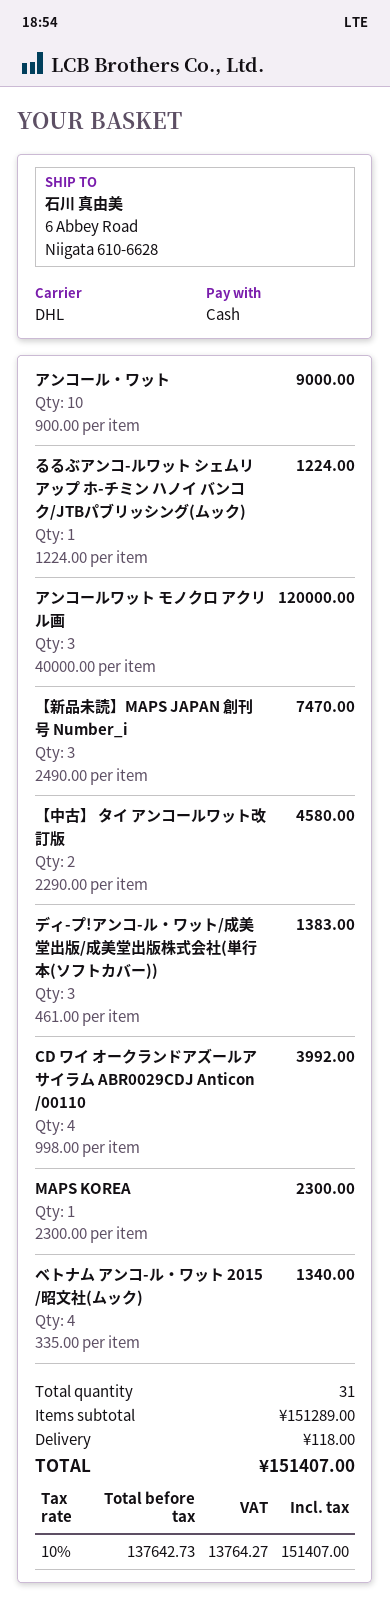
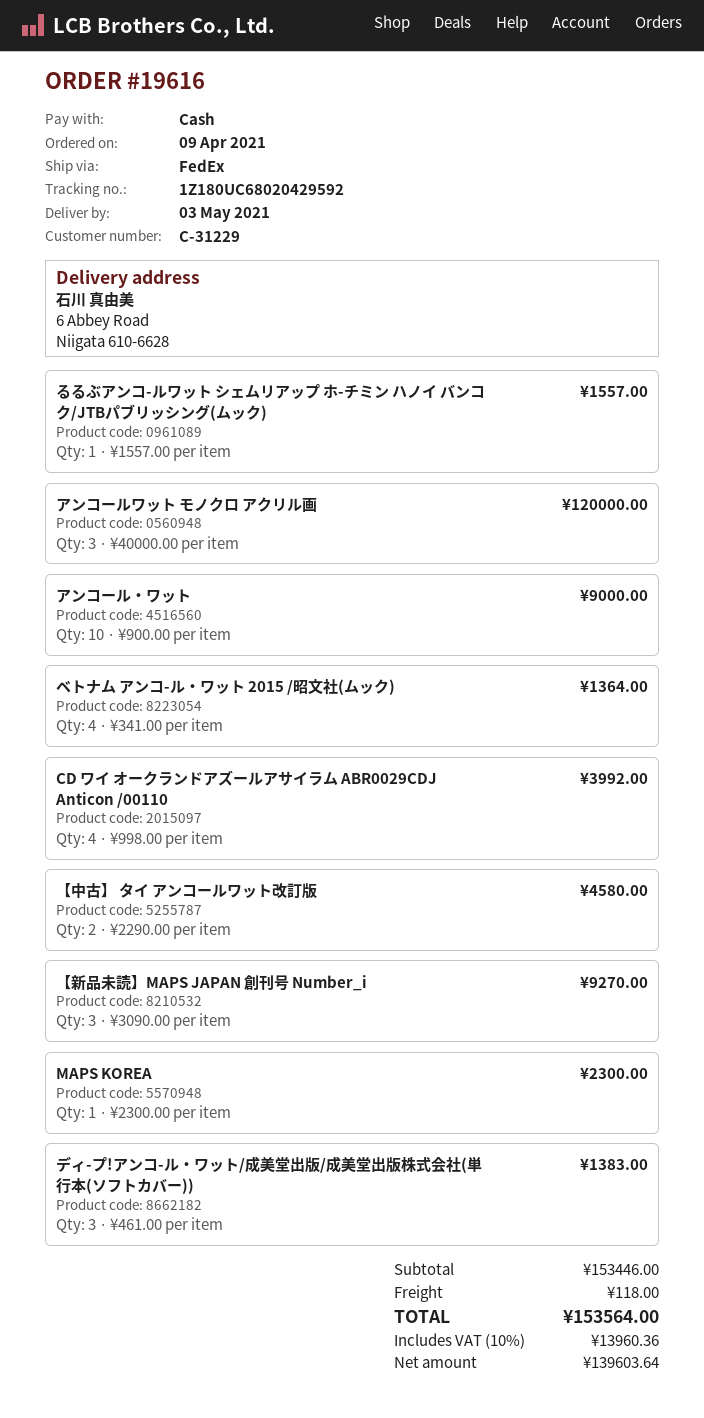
shipping method: DHL -> FedEx
るるぶアンコ-ルワット シェムリアップ ホ-チミン ハノイ バンコク/JTBパブリッシング(ムック): 1 x 1224.00 = 1224.00 -> 1 x 1557.00 = 1557.00
【新品未読】MAPS JAPAN 創刊号 Number_i: 3 x 2490.00 = 7470.00 -> 3 x 3090.00 = 9270.00
ベトナム アンコ-ル・ワット 2015 /昭文社(ムック): 4 x 335.00 = 1340.00 -> 4 x 341.00 = 1364.00
subtotal: 151289.00 -> 153446.00
net: 137642.73 -> 139603.64
tax: 10% = 13764.27 -> 10% = 13960.36
total: 151407.00 -> 153564.00

